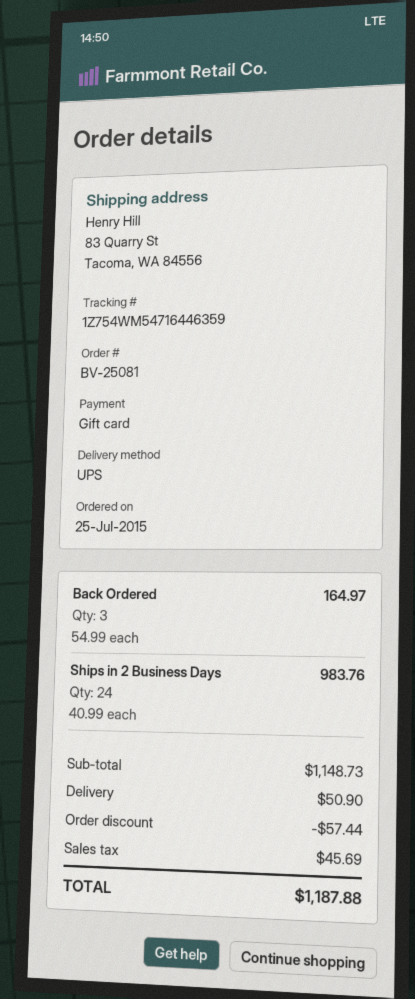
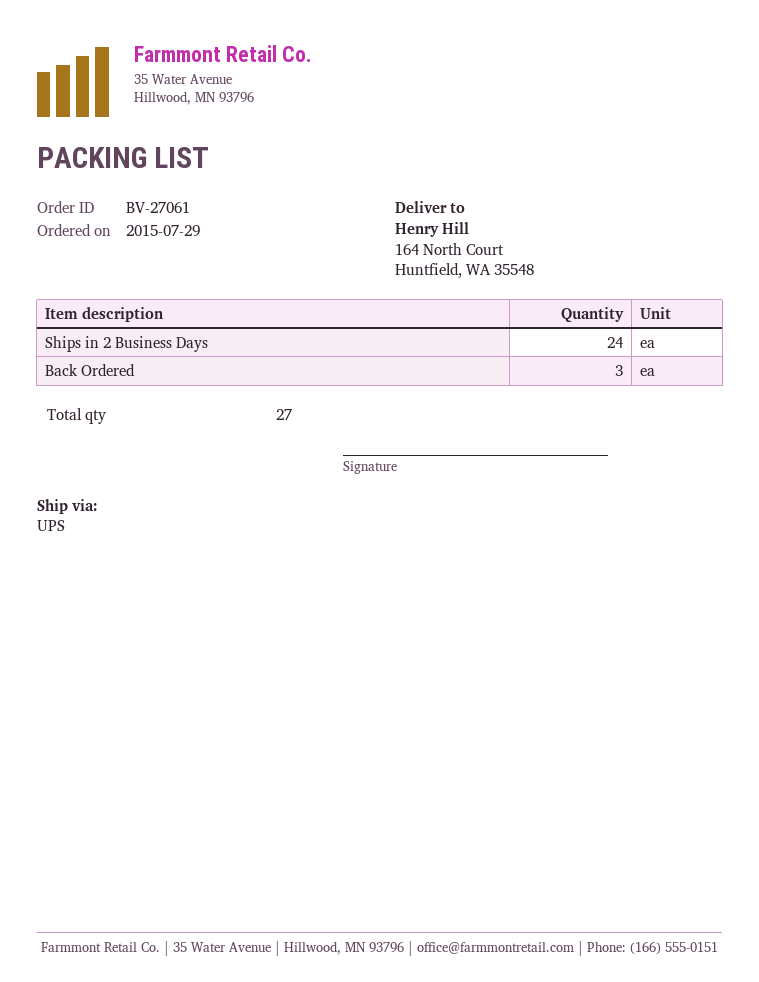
order number: BV-25081 -> BV-27061
order date: 2015-07-25 -> 2015-07-29
ship to: 83 Quarry St, Tacoma, WA 84556 -> 164 North Court, Huntfield, WA 35548

